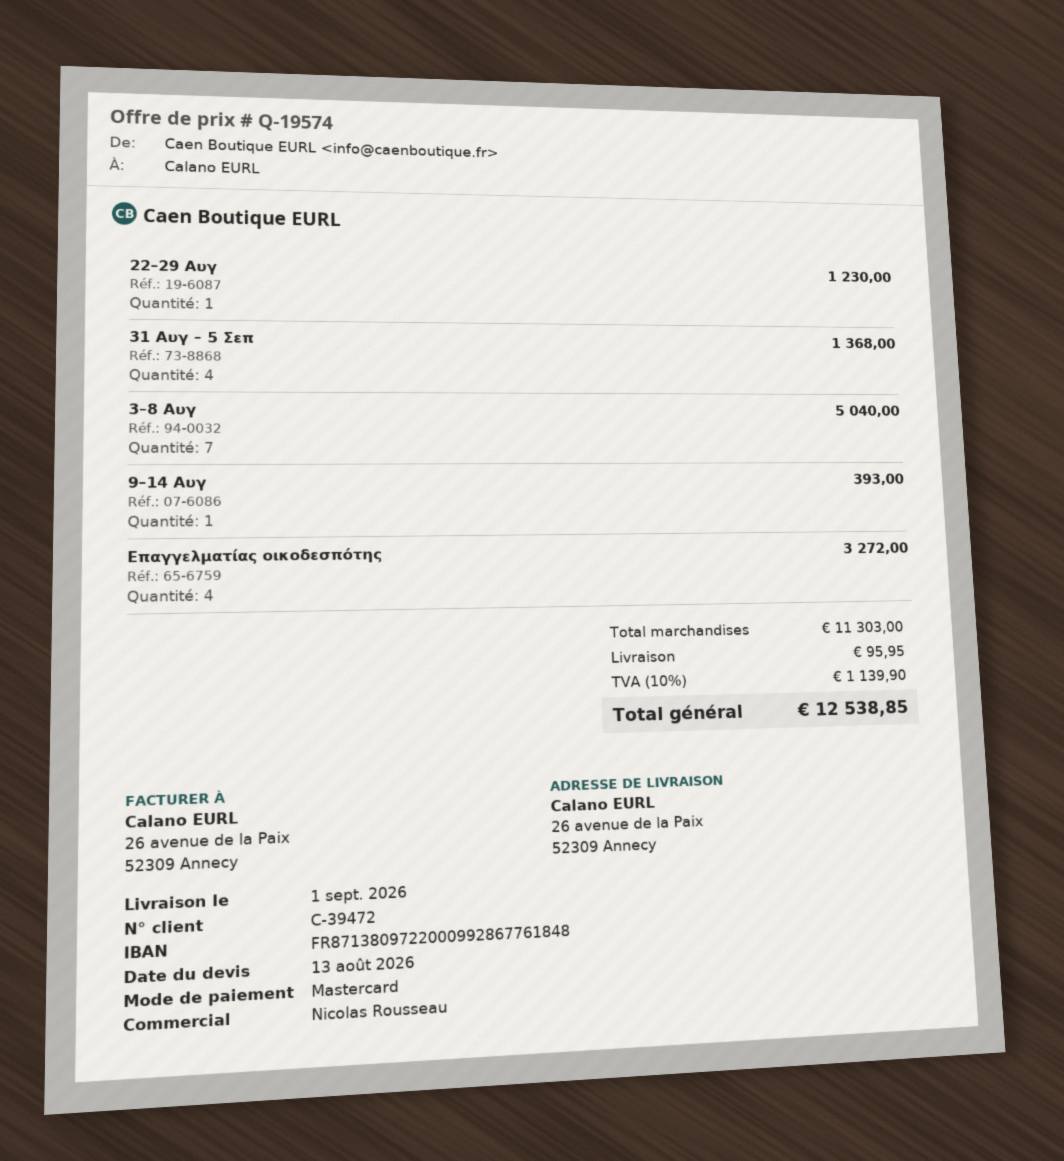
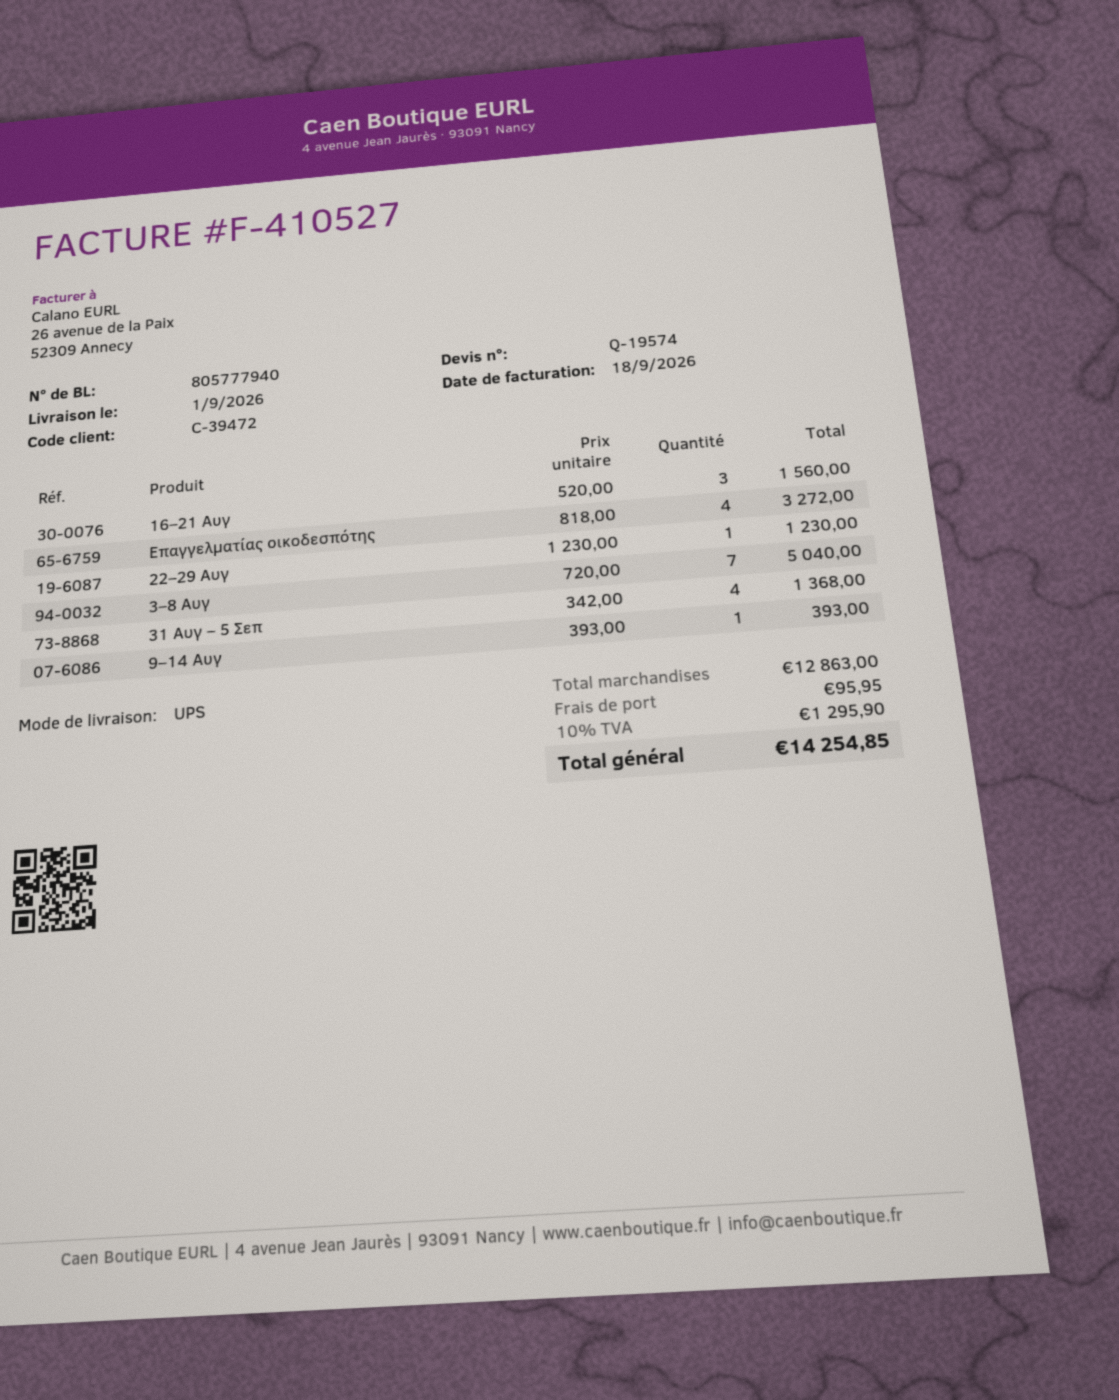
16–21 Αυγ: none -> 3 for 1560.00
subtotal: 11303.00 -> 12863.00
tax: 10% = 1139.90 -> 10% = 1295.90
total: 12538.85 -> 14254.85

